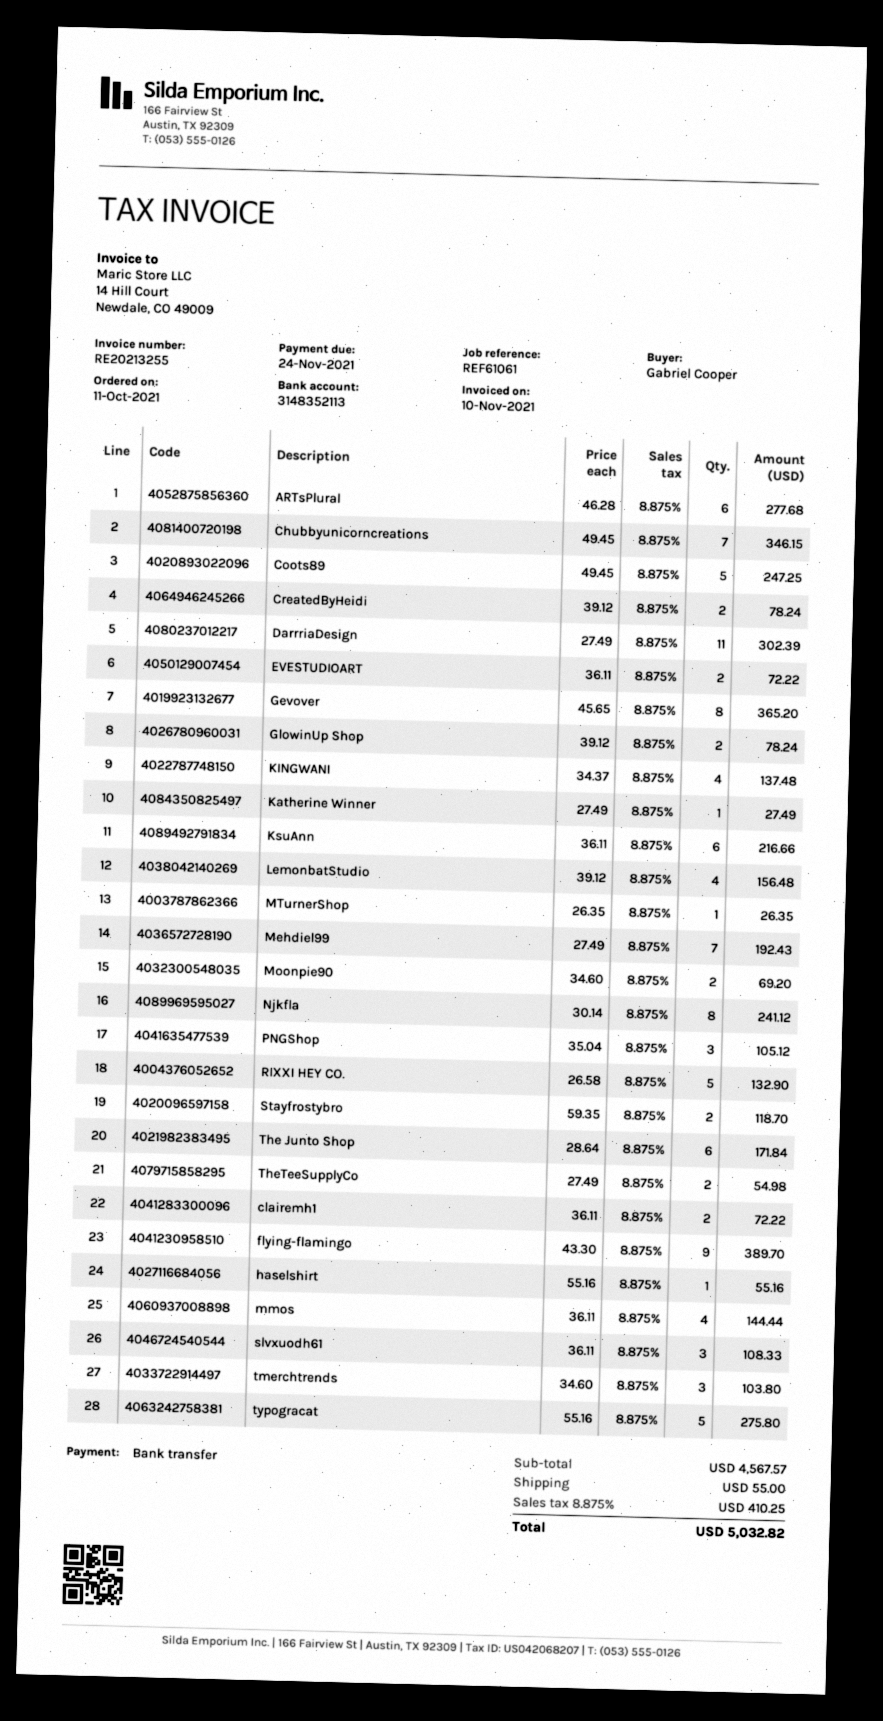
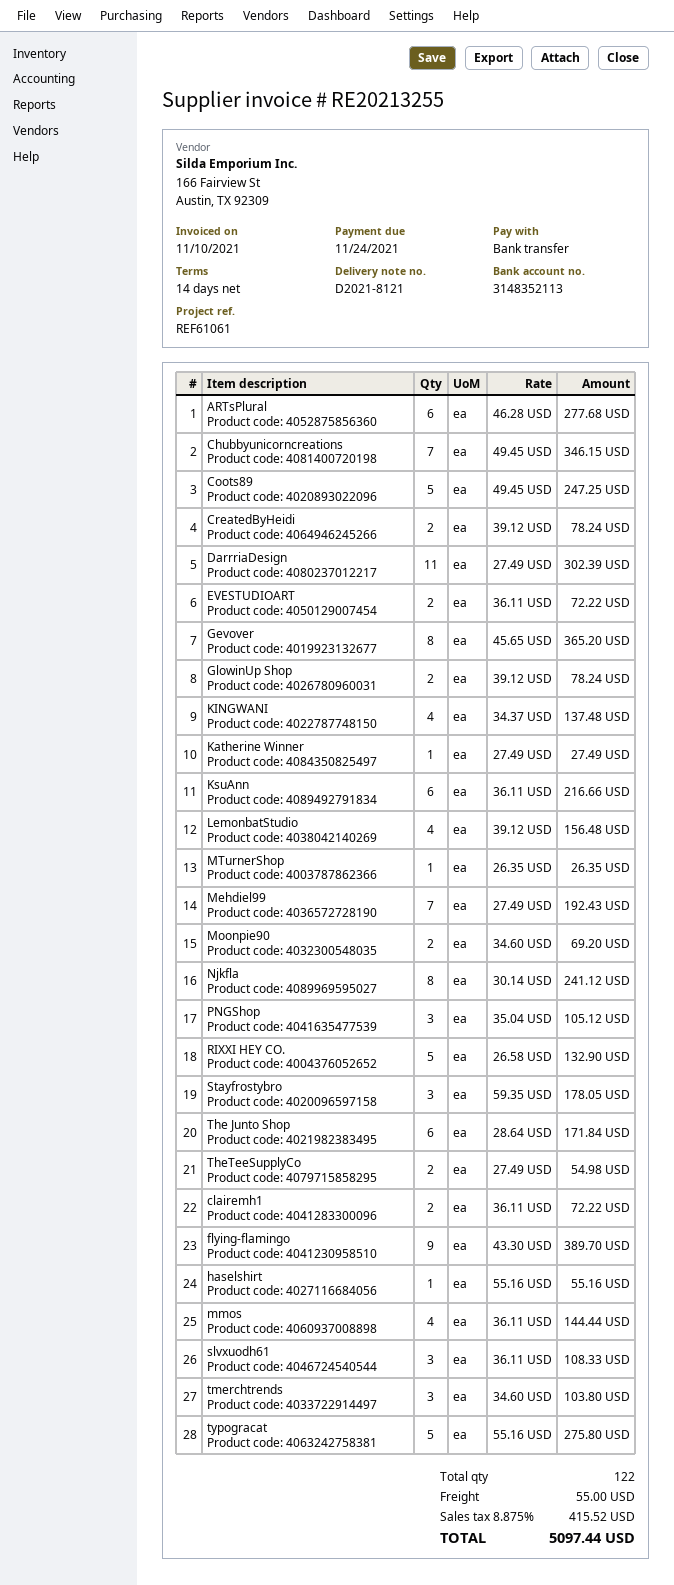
Stayfrostybro: 2 x 59.35 = 118.70 -> 3 x 59.35 = 178.05
tax: 8.875% = 410.25 -> 8.875% = 415.52
total: 5032.82 -> 5097.44

